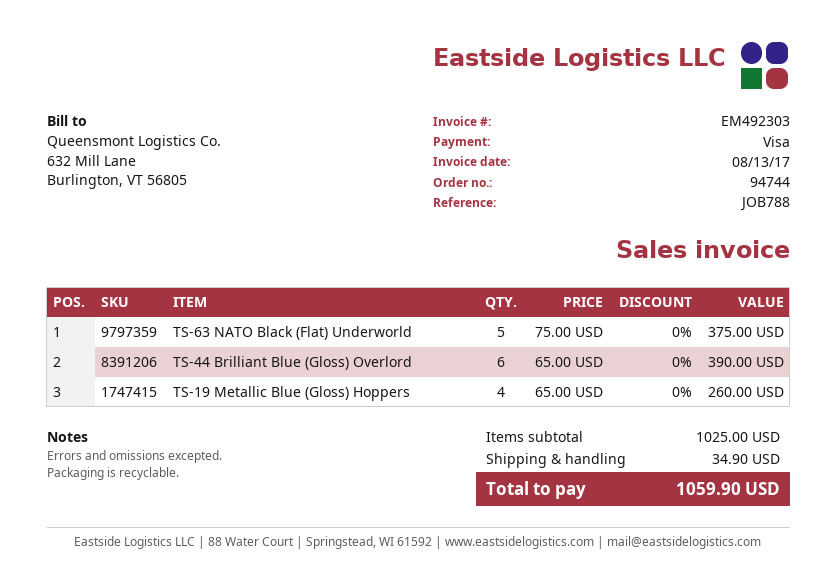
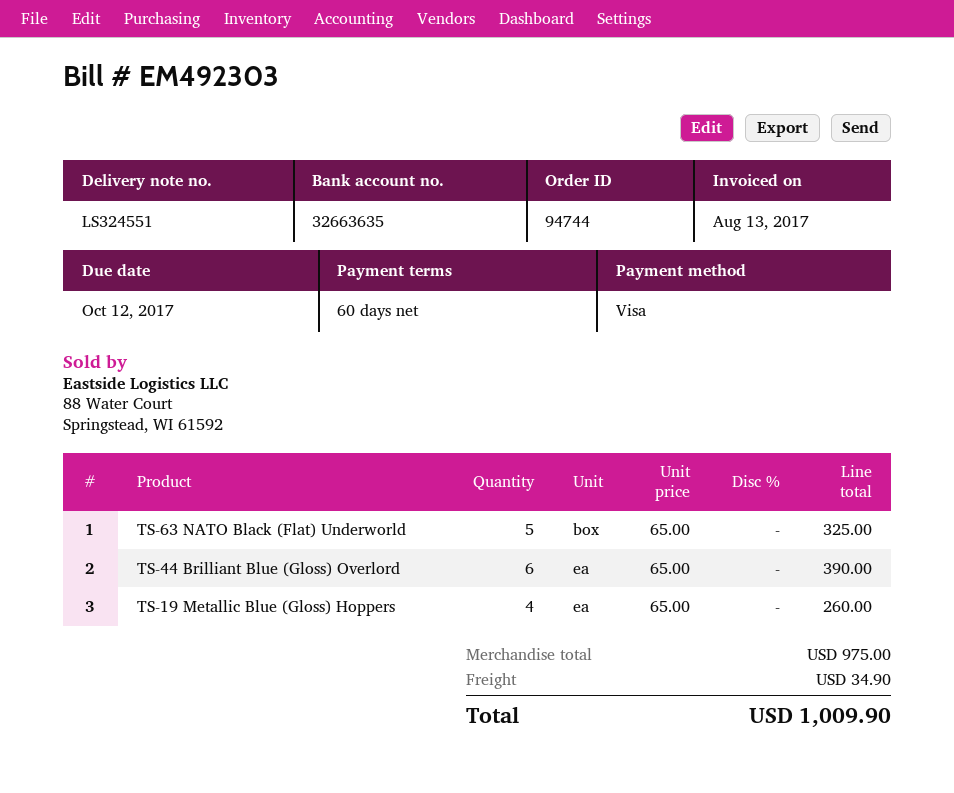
TS-63 NATO Black (Flat) Underworld: 5 x 75.00 = 375.00 -> 5 x 65.00 = 325.00
subtotal: 1025.00 -> 975.00
total: 1059.90 -> 1009.90

